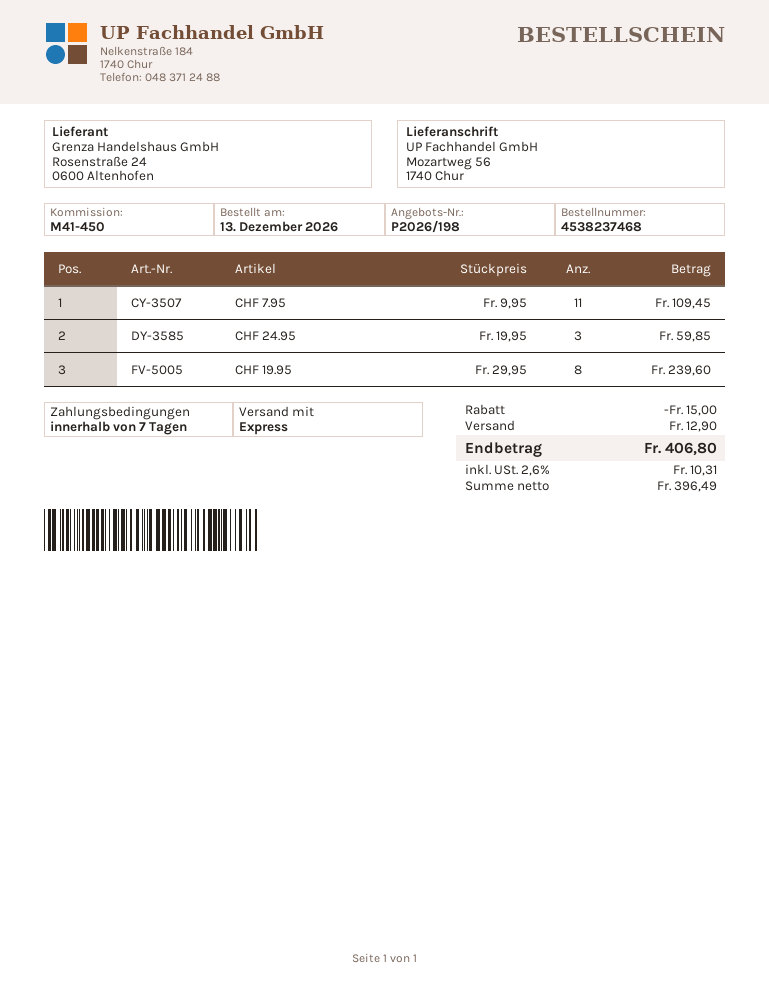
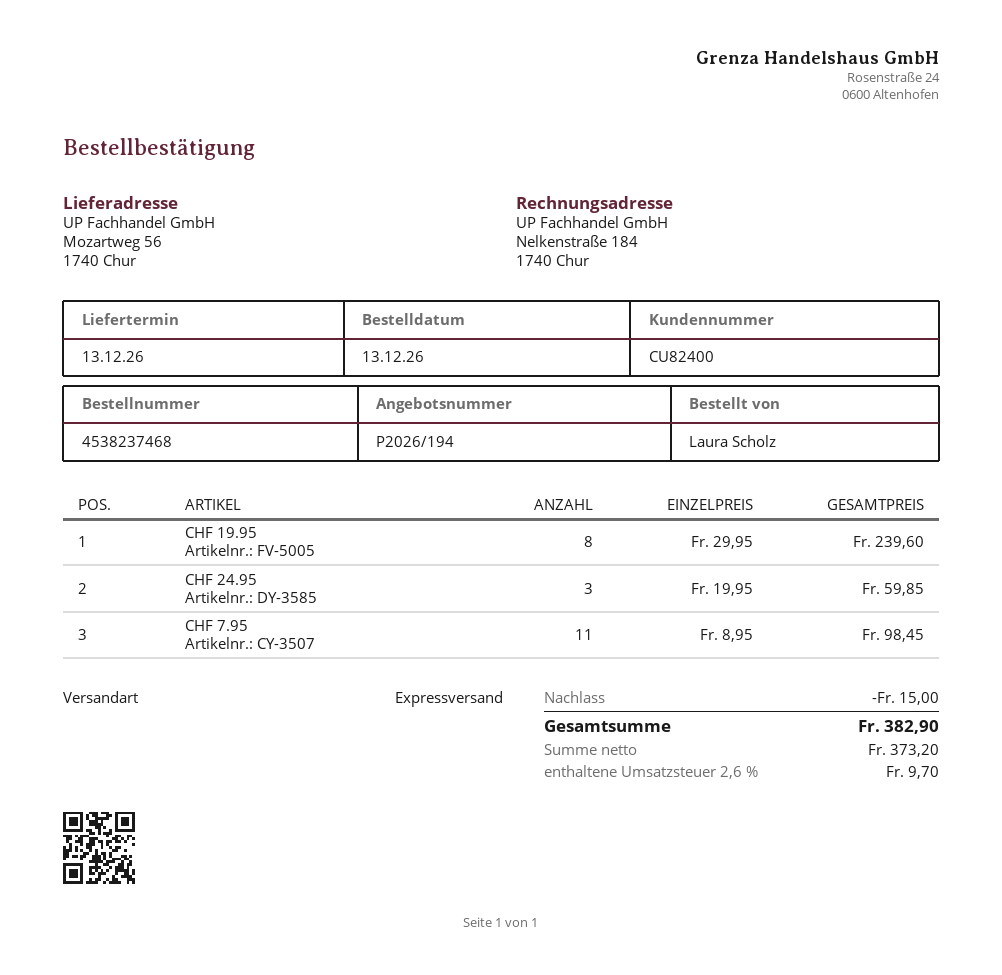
quote number: P2026/198 -> P2026/194
CHF 7.95: 11 x 9.95 = 109.45 -> 11 x 8.95 = 98.45
shipping: 12.90 -> none
net: 396.49 -> 373.20
tax: 2.6% = 10.31 -> 2.6% = 9.70
total: 406.80 -> 382.90

